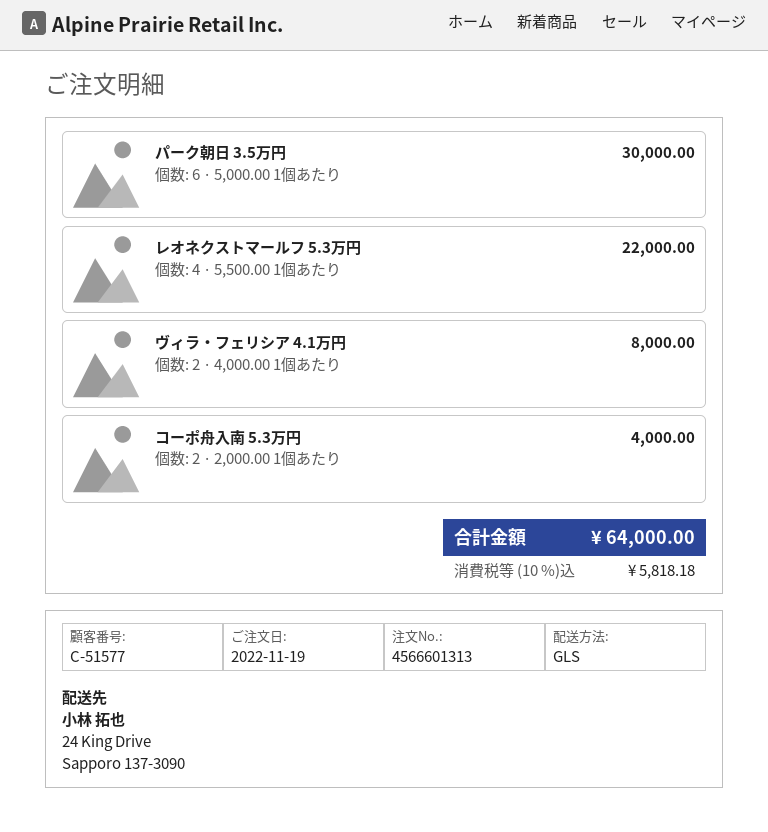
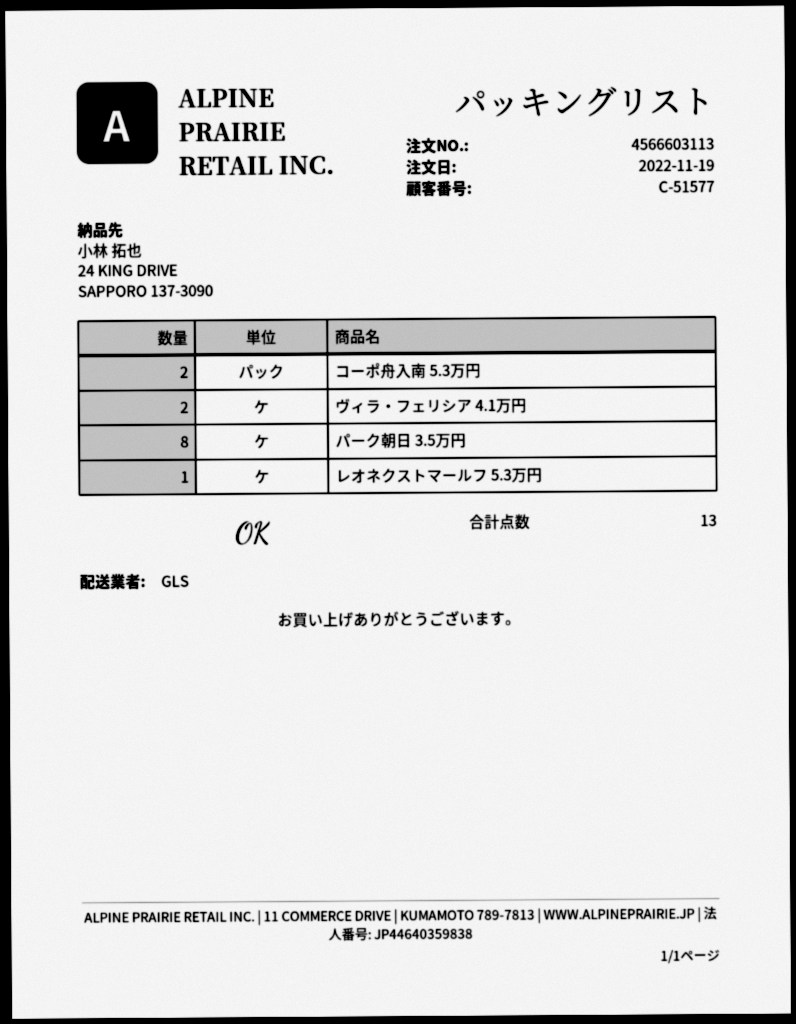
order number: 4566601313 -> 4566603113
パーク朝日 3.5万円: 6 -> 8
レオネクストマールフ 5.3万円: 4 -> 1

